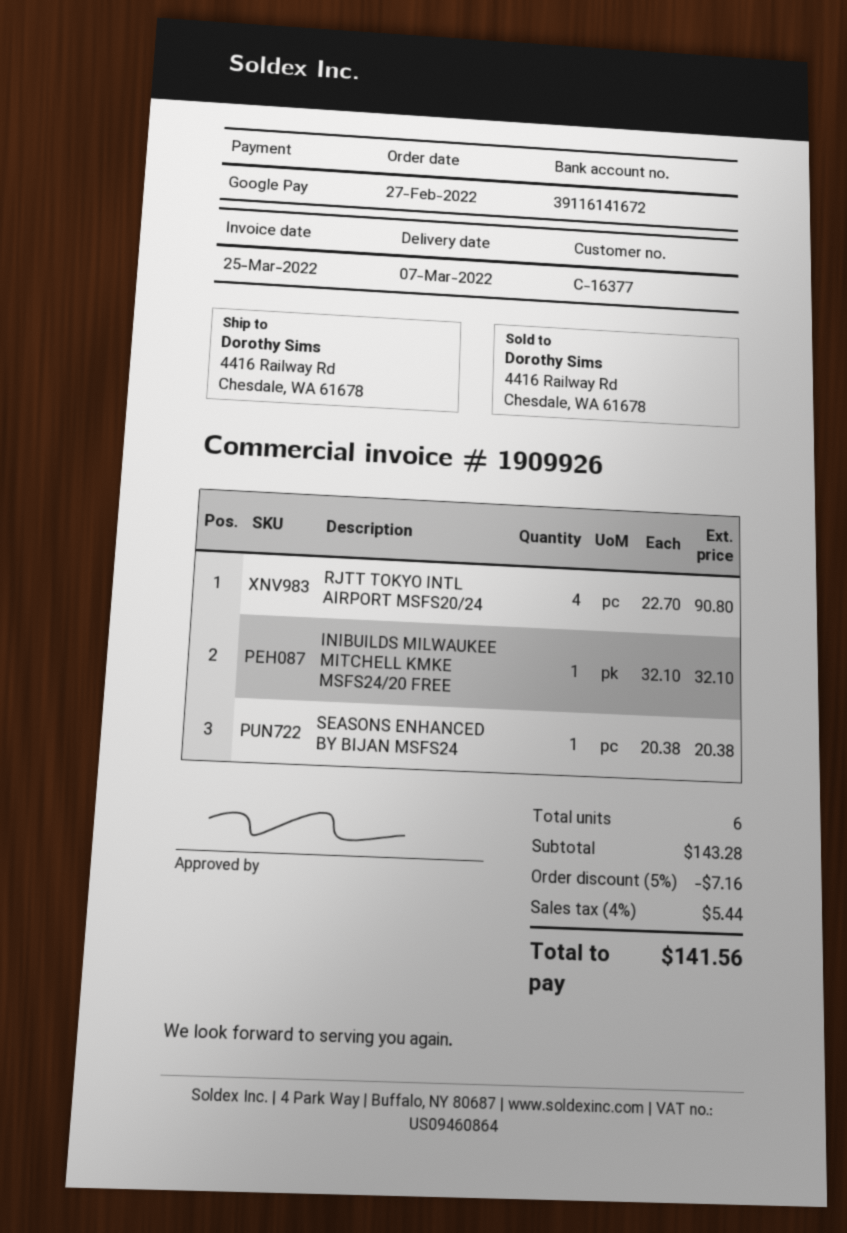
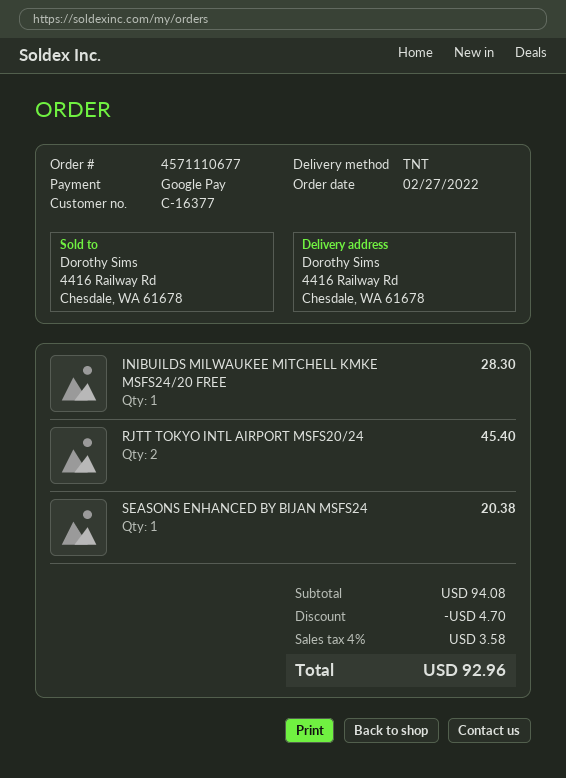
RJTT TOKYO INTL AIRPORT MSFS20/24: 4 for 90.80 -> 2 for 45.40
INIBUILDS MILWAUKEE MITCHELL KMKE MSFS24/20 FREE: 1 for 32.10 -> 1 for 28.30
subtotal: 143.28 -> 94.08
discount: 7.16 -> 4.70
tax: 4% = 5.44 -> 4% = 3.58
total: 141.56 -> 92.96

